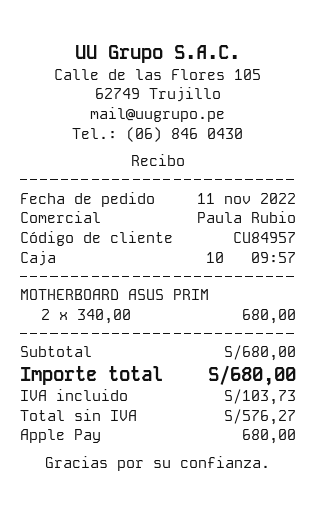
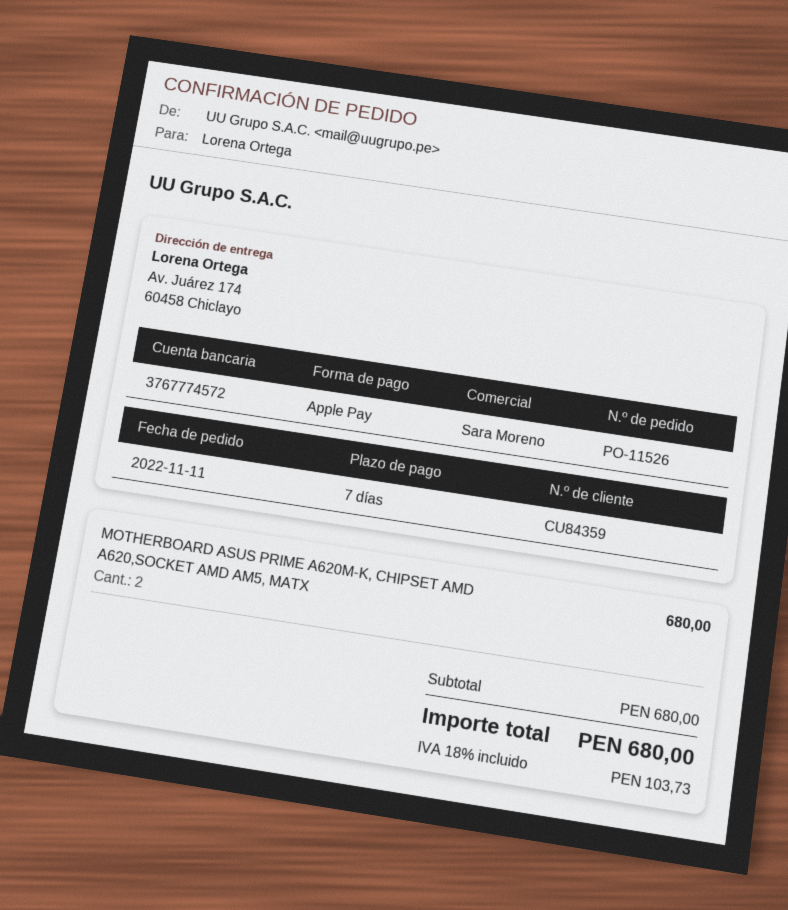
customer number: CU84957 -> CU84359
sales rep: Paula Rubio -> Sara Moreno

